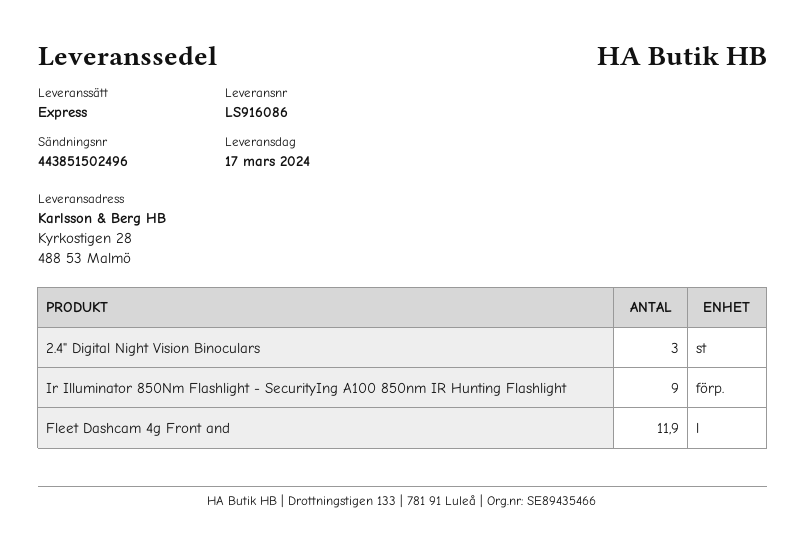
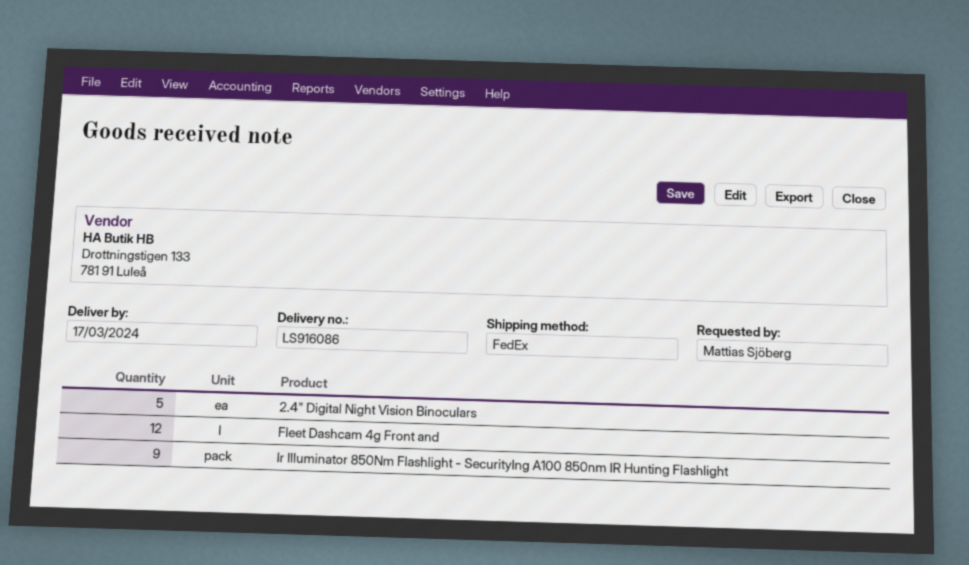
shipping method: express -> FedEx
2.4" Digital Night Vision Binoculars: 3 -> 5
Fleet Dashcam 4g Front and: 11.9 -> 12

